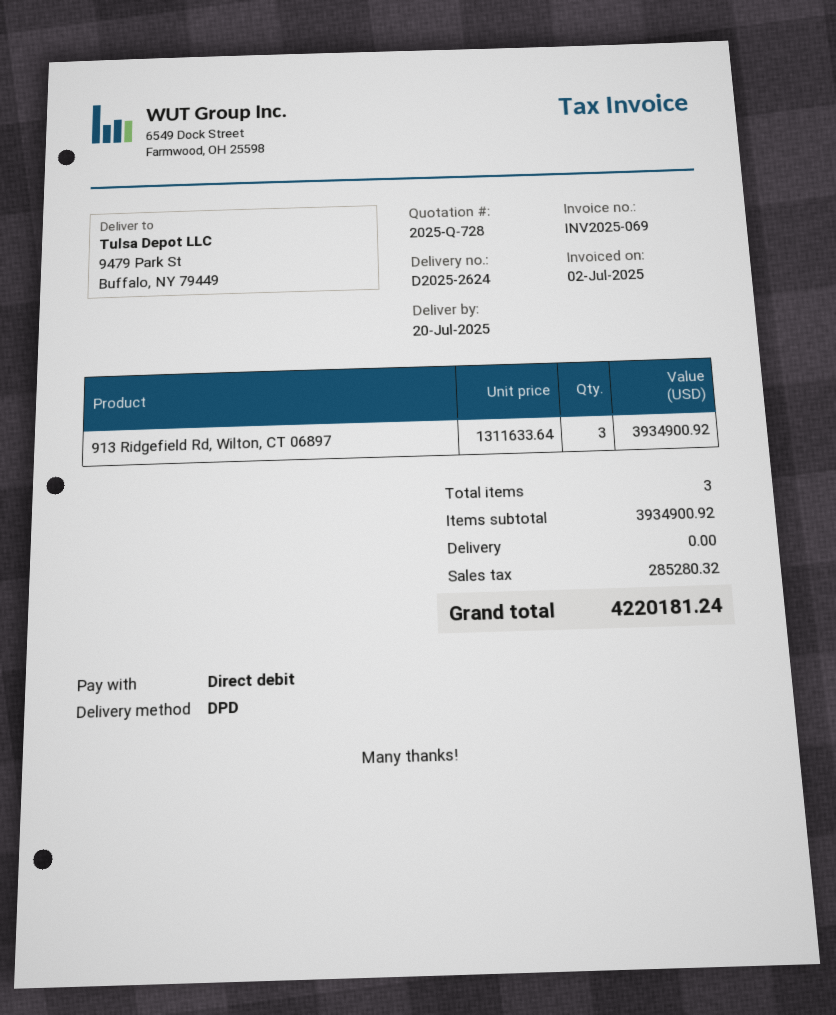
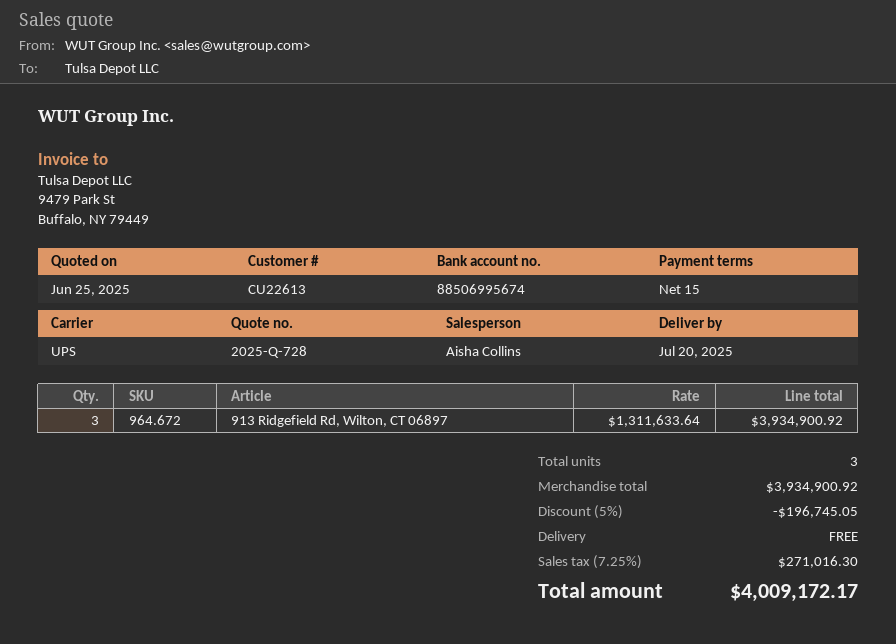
shipping method: DPD -> UPS
discount: none -> 5% = 196745.05
tax: 285280.32 -> 271016.30
total: 4220181.24 -> 4009172.17

